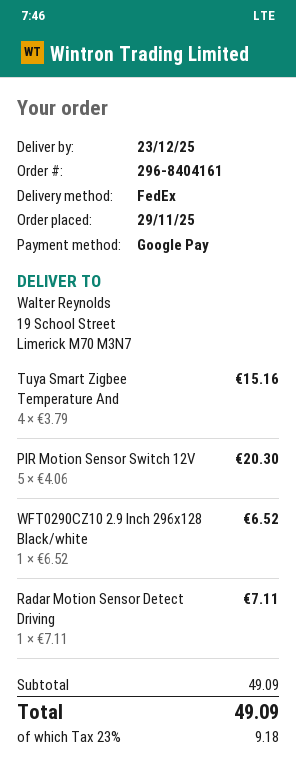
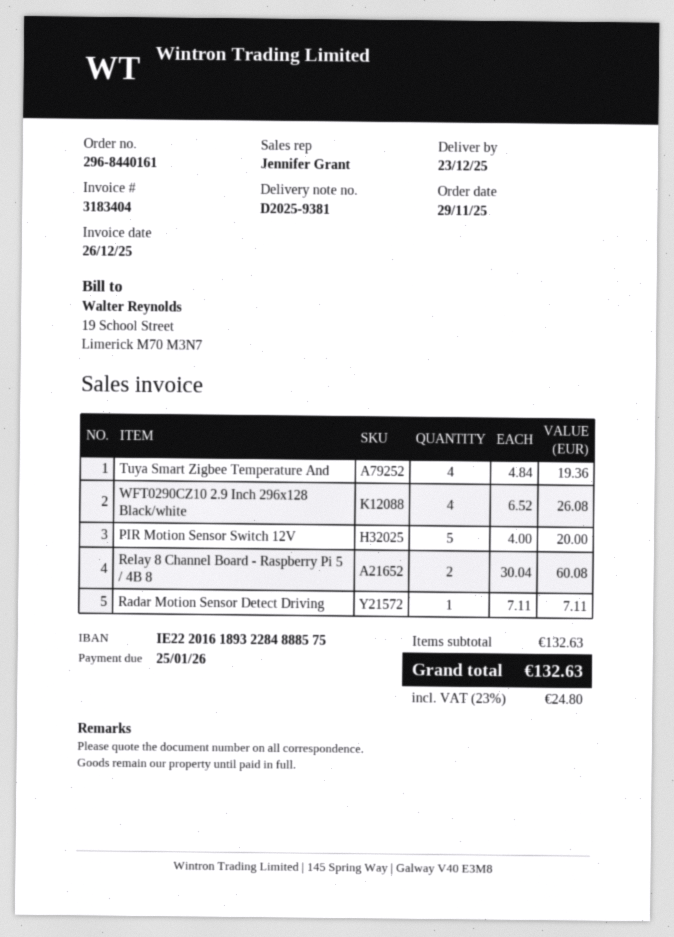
order number: 296-8404161 -> 296-8440161
Tuya Smart Zigbee Temperature And: 4 x 3.79 = 15.16 -> 4 x 4.84 = 19.36
PIR Motion Sensor Switch 12V: 5 x 4.06 = 20.30 -> 5 x 4.00 = 20.00
WFT0290CZ10 2.9 Inch 296x128 Black/white: 1 x 6.52 = 6.52 -> 4 x 6.52 = 26.08
Relay 8 Channel Board - Raspberry Pi 5 / 4B 8: none -> 2 x 30.04 = 60.08
subtotal: 49.09 -> 132.63
tax: 23% = 9.18 -> 23% = 24.80
total: 49.09 -> 132.63

